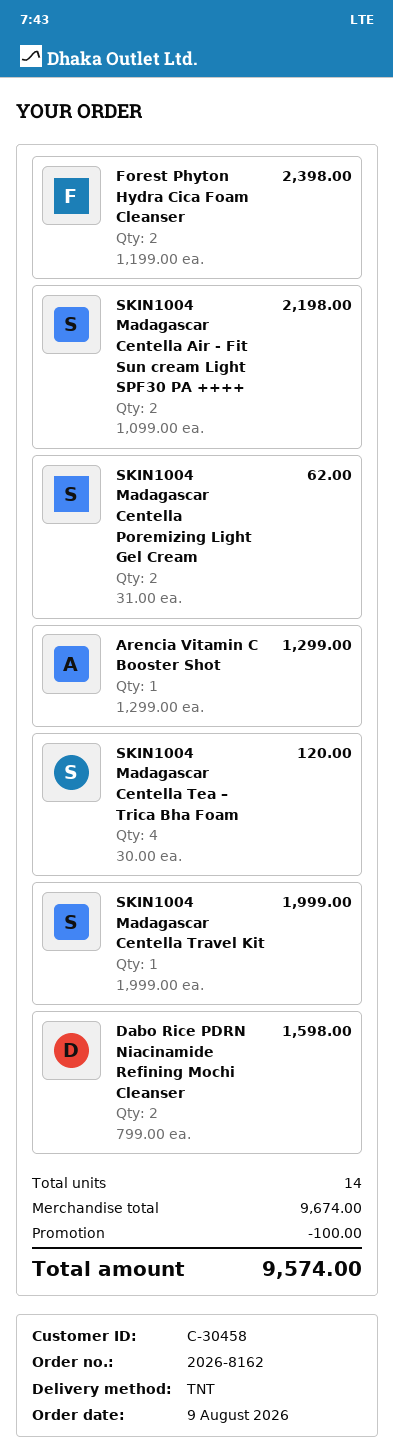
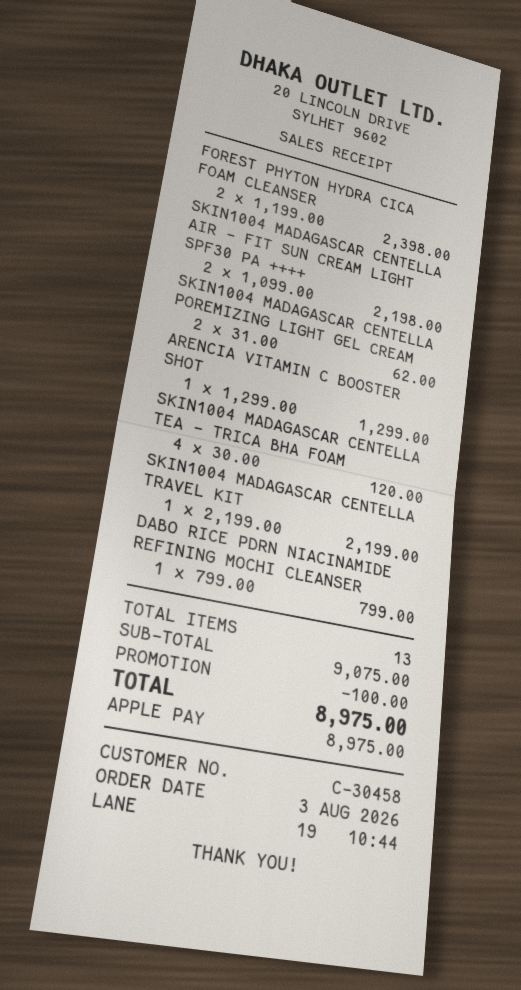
order date: 2026-08-09 -> 2026-08-03
SKIN1004 Madagascar Centella Travel Kit: 1 x 1999.00 = 1999.00 -> 1 x 2199.00 = 2199.00
Dabo Rice PDRN Niacinamide Refining Mochi Cleanser: 2 x 799.00 = 1598.00 -> 1 x 799.00 = 799.00
total quantity: 14 -> 13
subtotal: 9674.00 -> 9075.00
total: 9574.00 -> 8975.00

